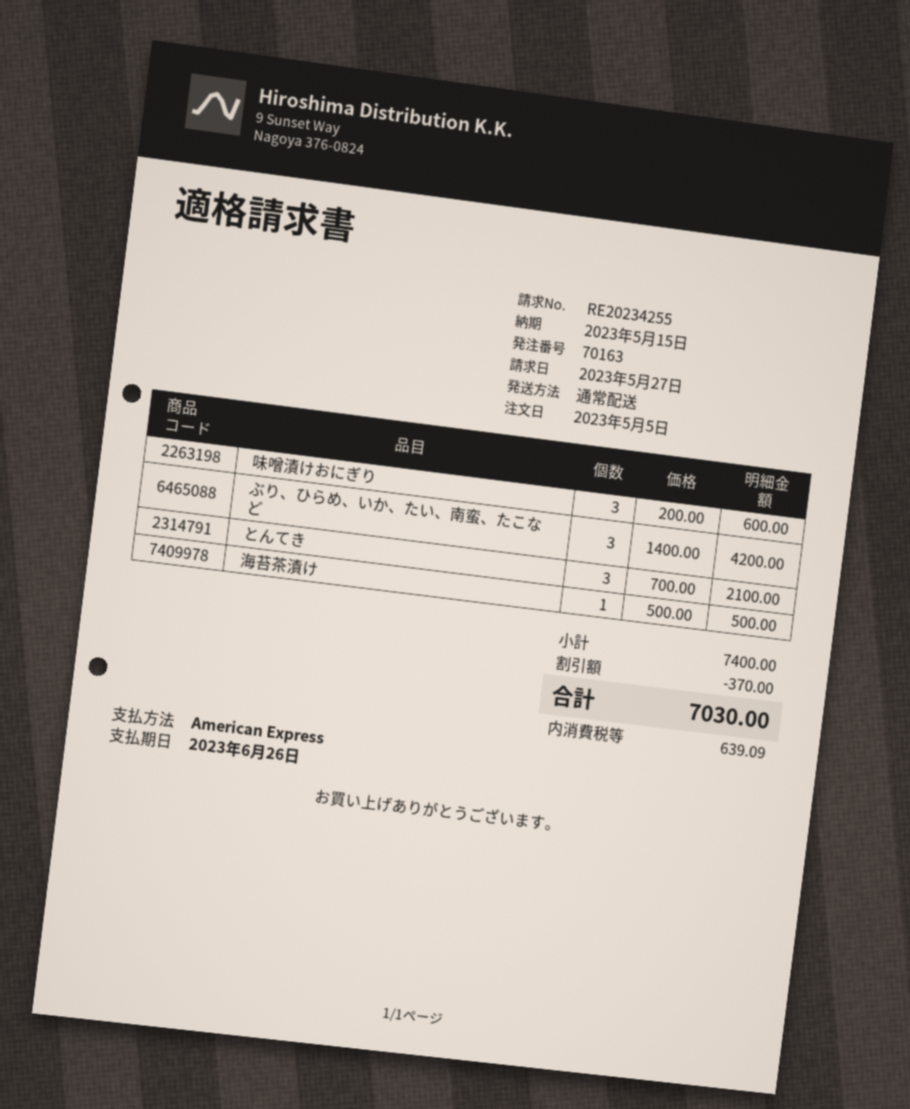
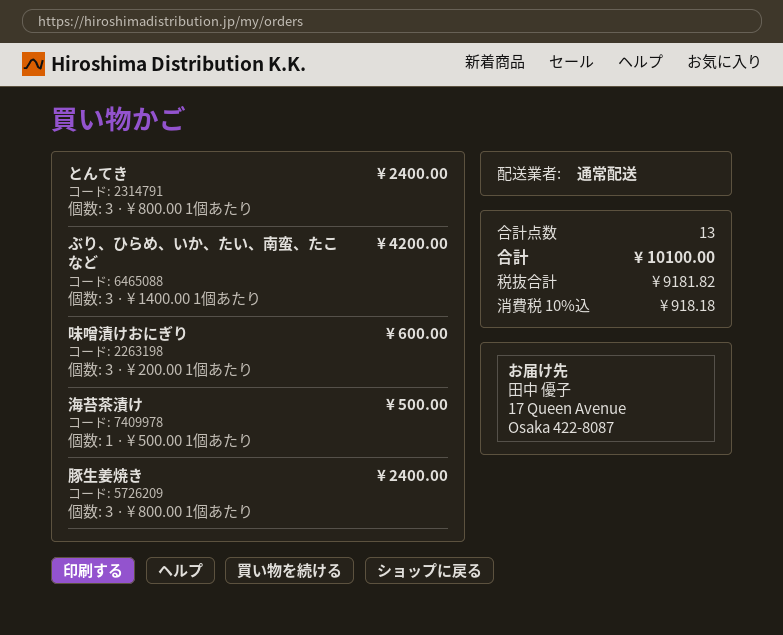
とんてき: 3 x 700.00 = 2100.00 -> 3 x 800.00 = 2400.00
豚生姜焼き: none -> 3 x 800.00 = 2400.00
discount: 370.00 -> none
tax: 639.09 -> 918.18
total: 7030.00 -> 10100.00

